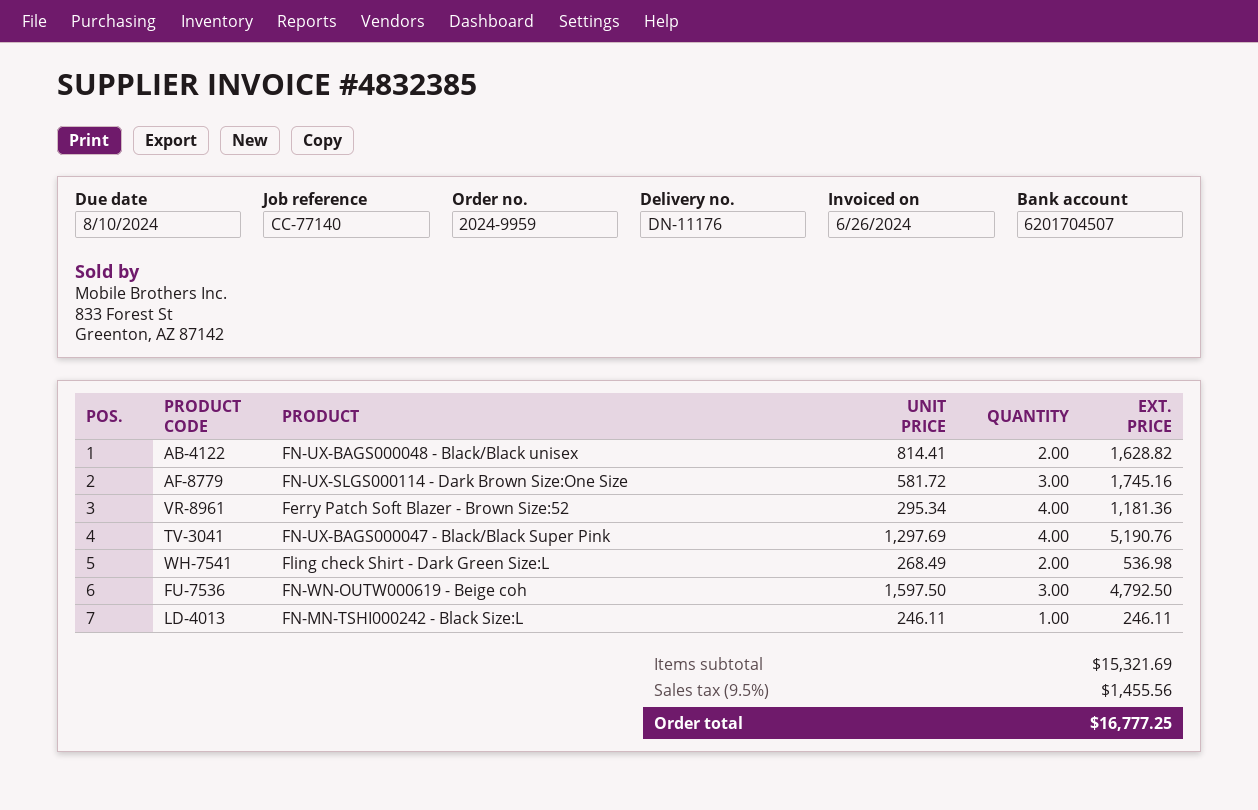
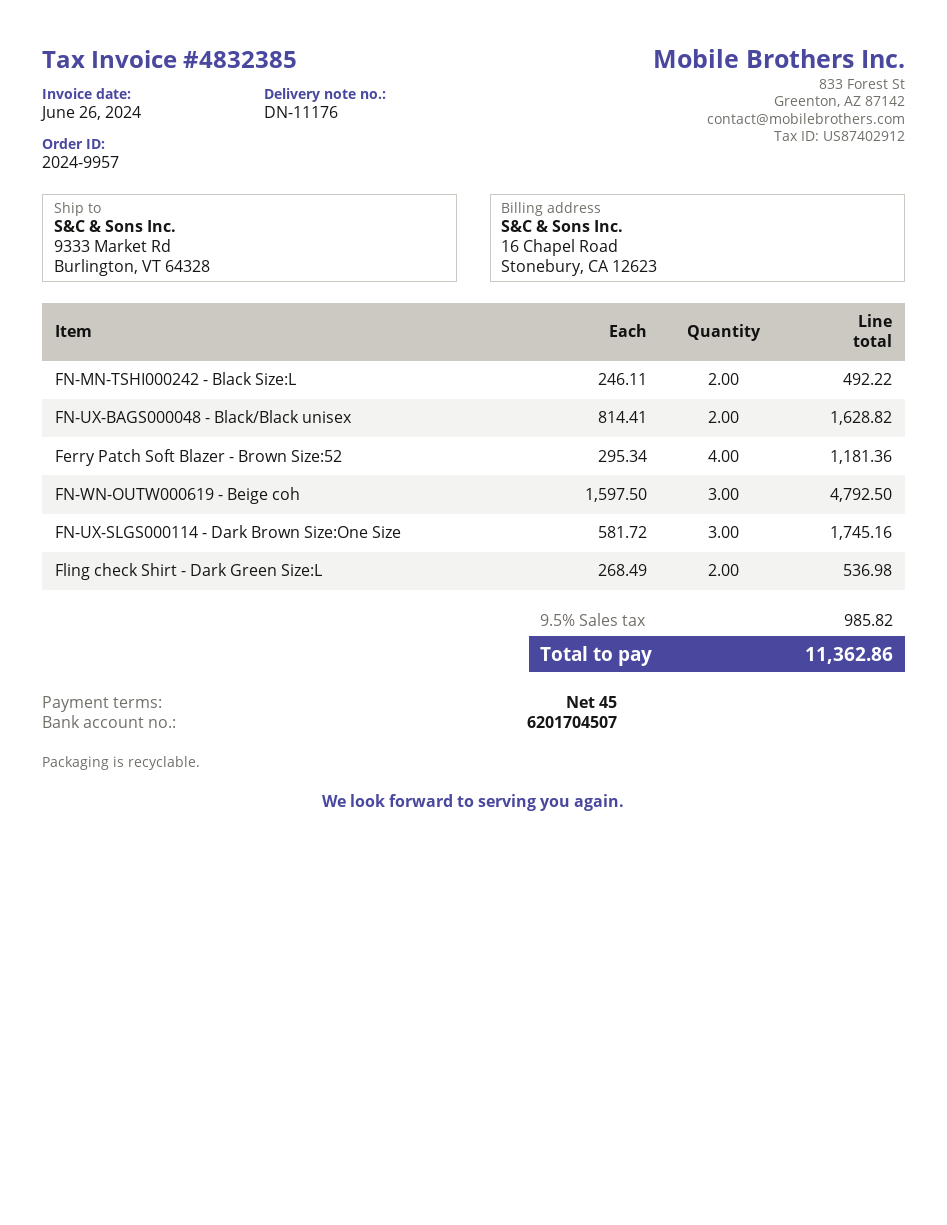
order number: 2024-9959 -> 2024-9957
FN-UX-BAGS000047 - Black/Black Super Pink: 4 x 1297.69 = 5190.76 -> none
FN-MN-TSHI000242 - Black Size:L: 1 x 246.11 = 246.11 -> 2 x 246.11 = 492.22
tax: 9.5% = 1455.56 -> 9.5% = 985.82
total: 16777.25 -> 11362.86

